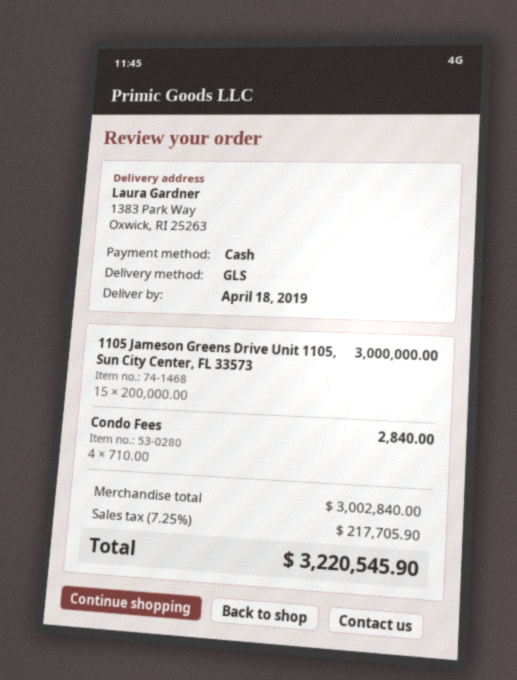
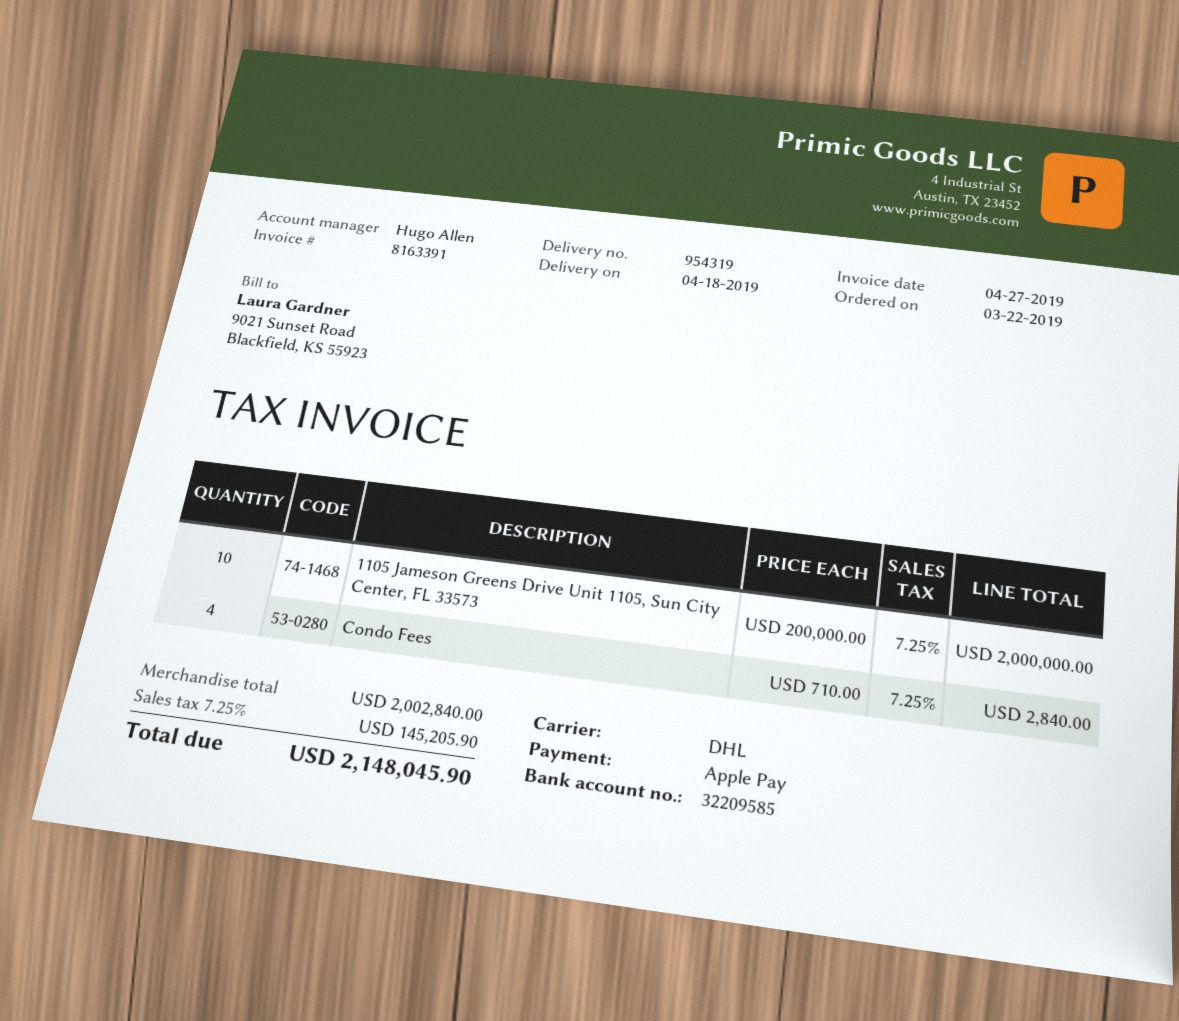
payment method: cash -> Apple Pay
shipping method: GLS -> DHL
1105 Jameson Greens Drive Unit 1105, Sun City Center, FL 33573: 15 x 200000.00 = 3000000.00 -> 10 x 200000.00 = 2000000.00
subtotal: 3002840.00 -> 2002840.00
tax: 7.25% = 217705.90 -> 7.25% = 145205.90
total: 3220545.90 -> 2148045.90

